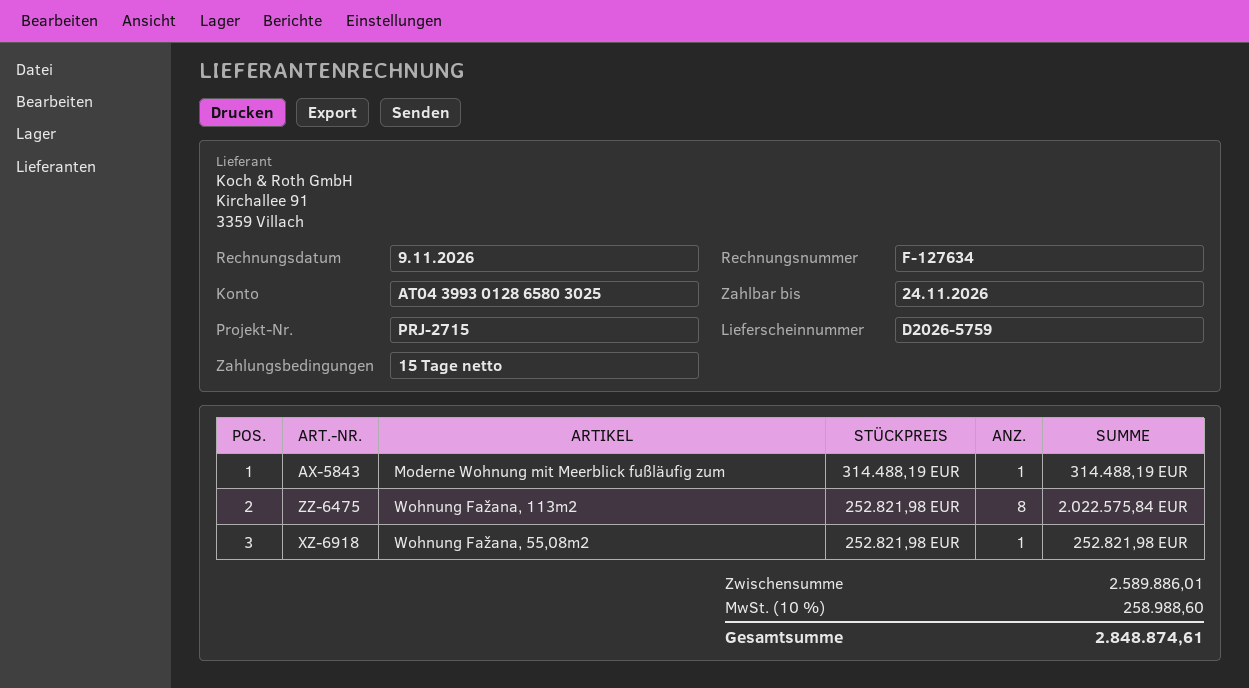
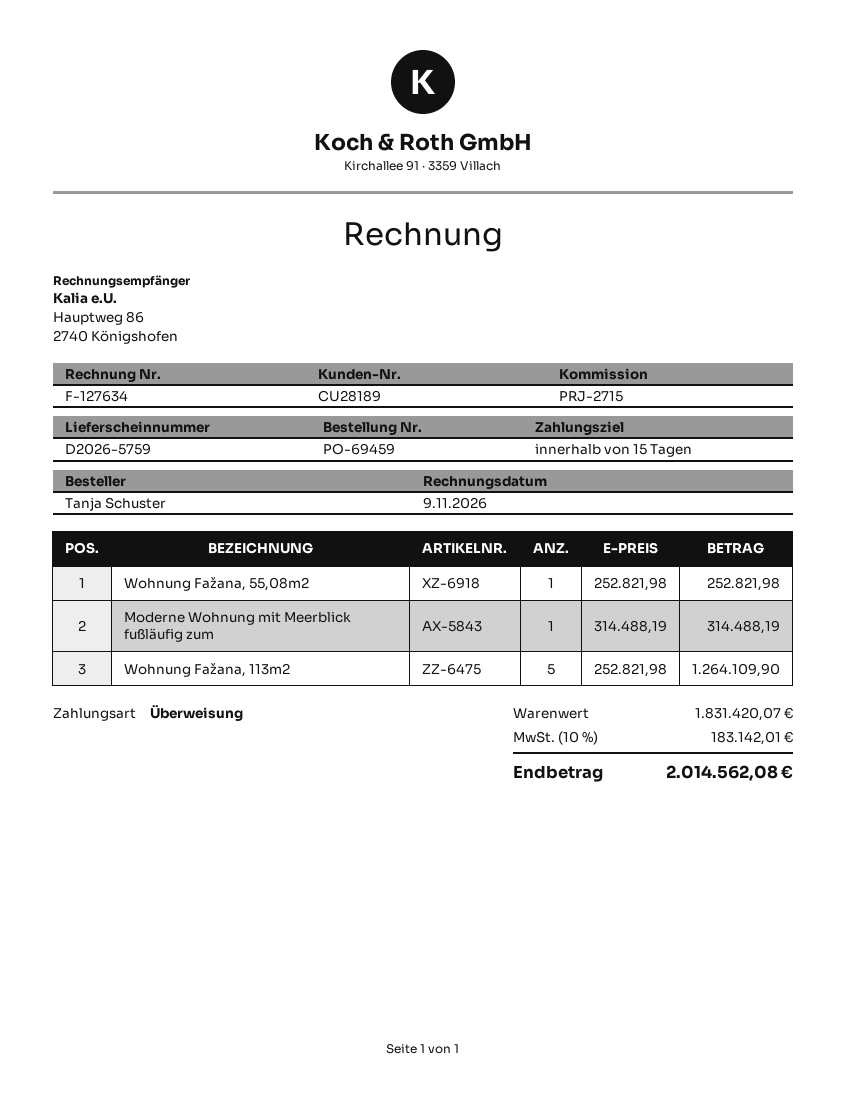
Wohnung Fažana, 113m2: 8 x 252821.98 = 2022575.84 -> 5 x 252821.98 = 1264109.90
subtotal: 2589886.01 -> 1831420.07
tax: 10% = 258988.60 -> 10% = 183142.01
total: 2848874.61 -> 2014562.08

